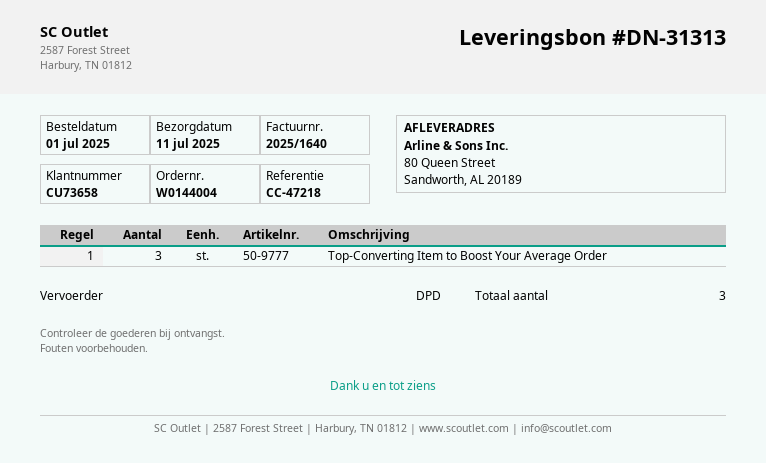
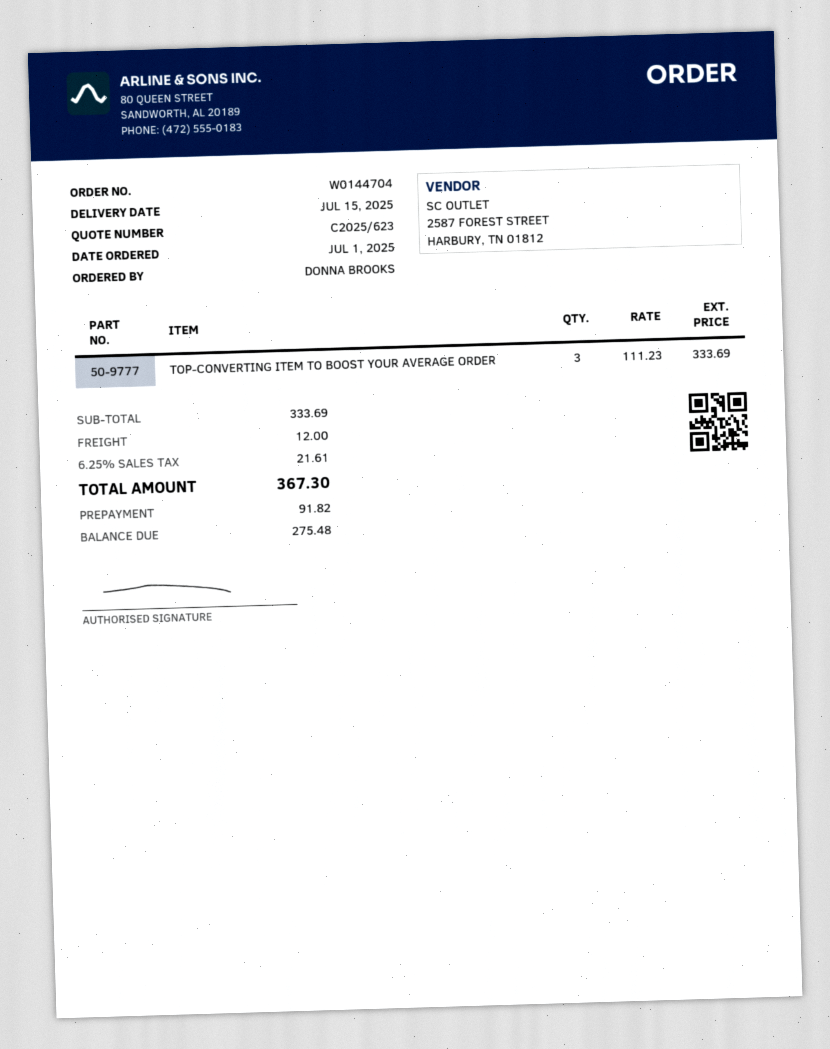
order number: W0144004 -> W0144704
delivery date: 2025-07-11 -> 2025-07-15

